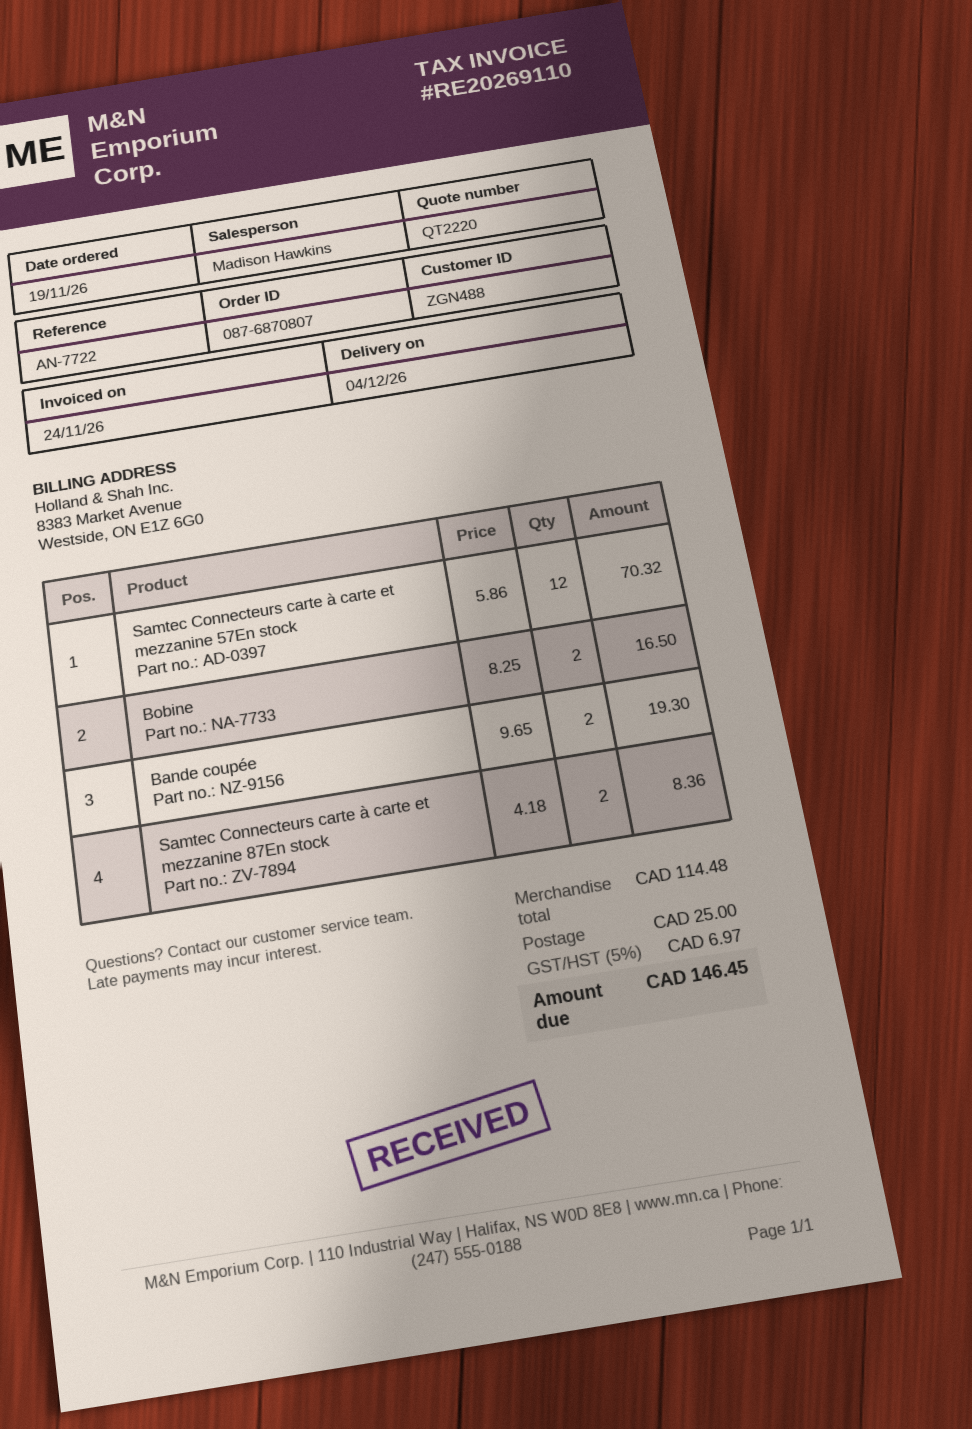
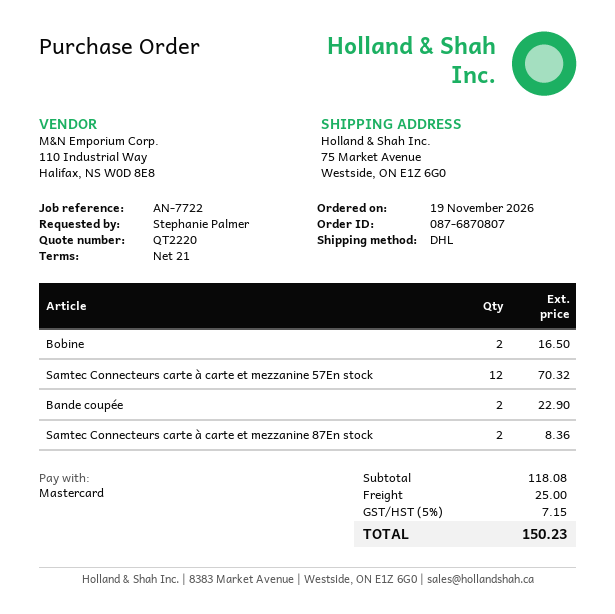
Bande coupée: 2 for 19.30 -> 2 for 22.90
subtotal: 114.48 -> 118.08
tax: 5% = 6.97 -> 5% = 7.15
total: 146.45 -> 150.23

